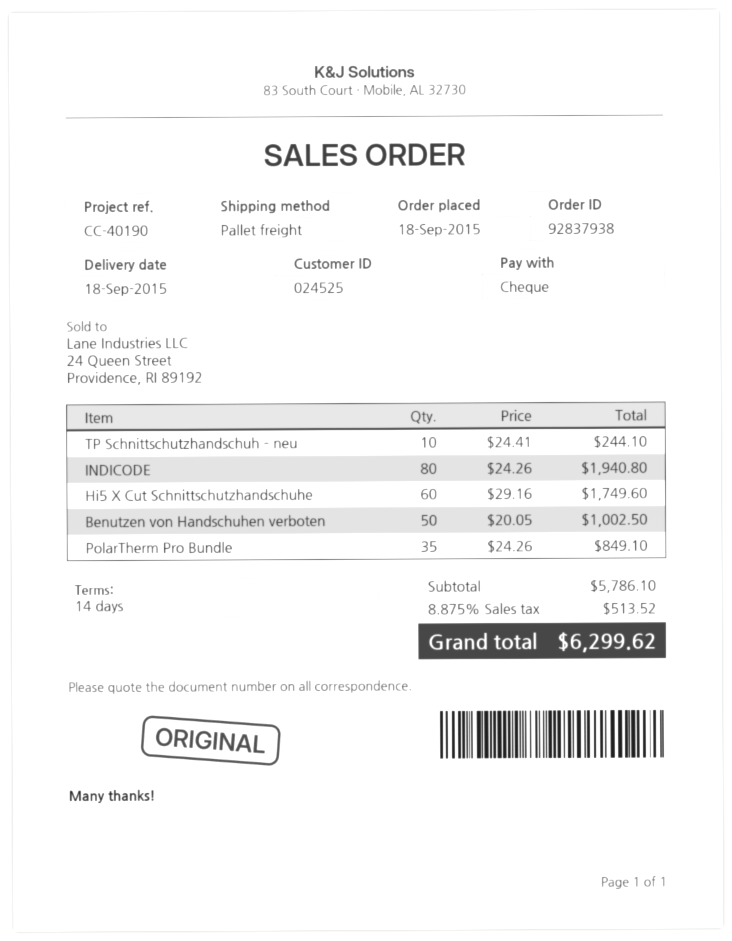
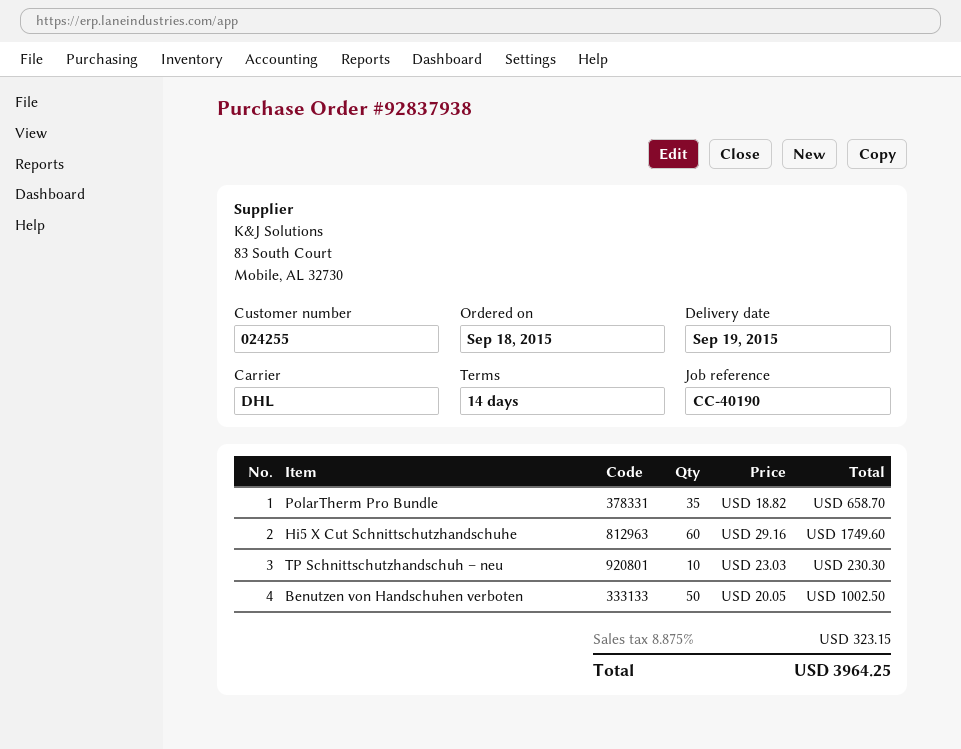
delivery date: 2015-09-18 -> 2015-09-19
customer number: 024525 -> 024255
shipping method: pallet freight -> DHL
TP Schnittschutzhandschuh – neu: 10 x 24.41 = 244.10 -> 10 x 23.03 = 230.30
INDICODE: 80 x 24.26 = 1940.80 -> none
PolarTherm Pro Bundle: 35 x 24.26 = 849.10 -> 35 x 18.82 = 658.70
tax: 8.875% = 513.52 -> 8.875% = 323.15
total: 6299.62 -> 3964.25

